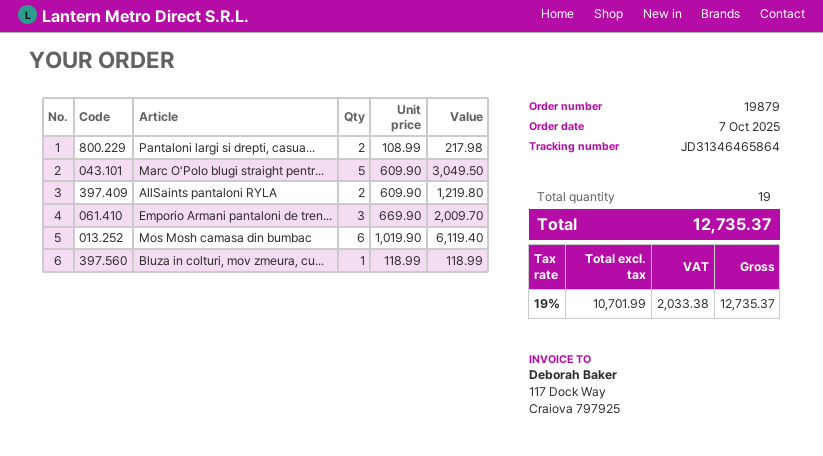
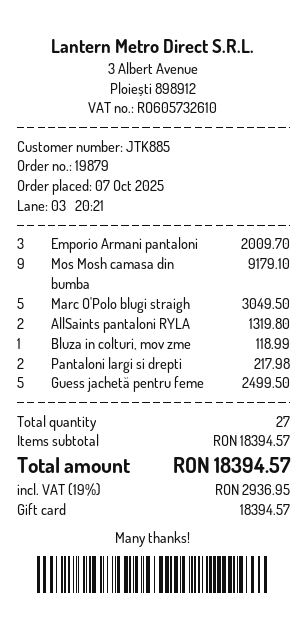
AllSaints pantaloni RYLA: 2 for 1219.80 -> 2 for 1319.80
Mos Mosh camasa din bumbac: 6 for 6119.40 -> 9 for 9179.10
Guess jachetă pentru feme: none -> 5 for 2499.50
total quantity: 19 -> 27
tax: 19% = 2033.38 -> 19% = 2936.95
total: 12735.37 -> 18394.57

